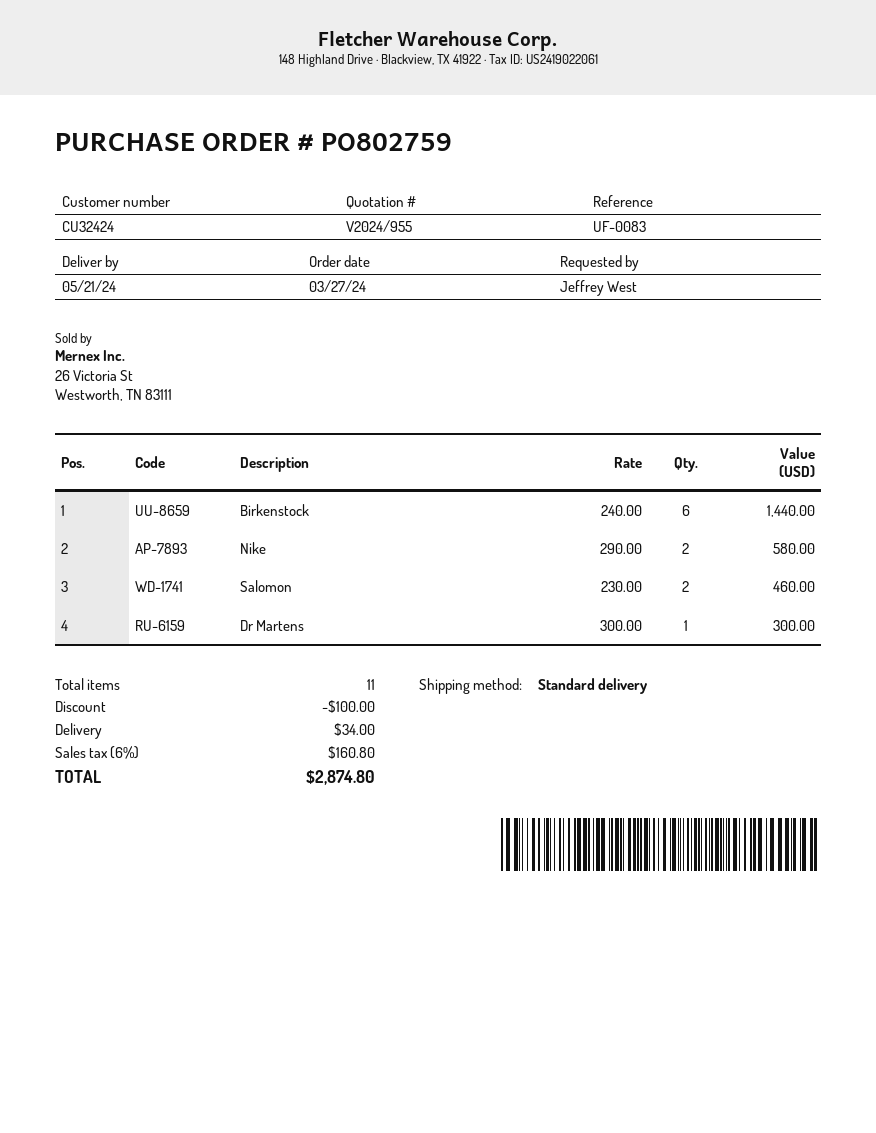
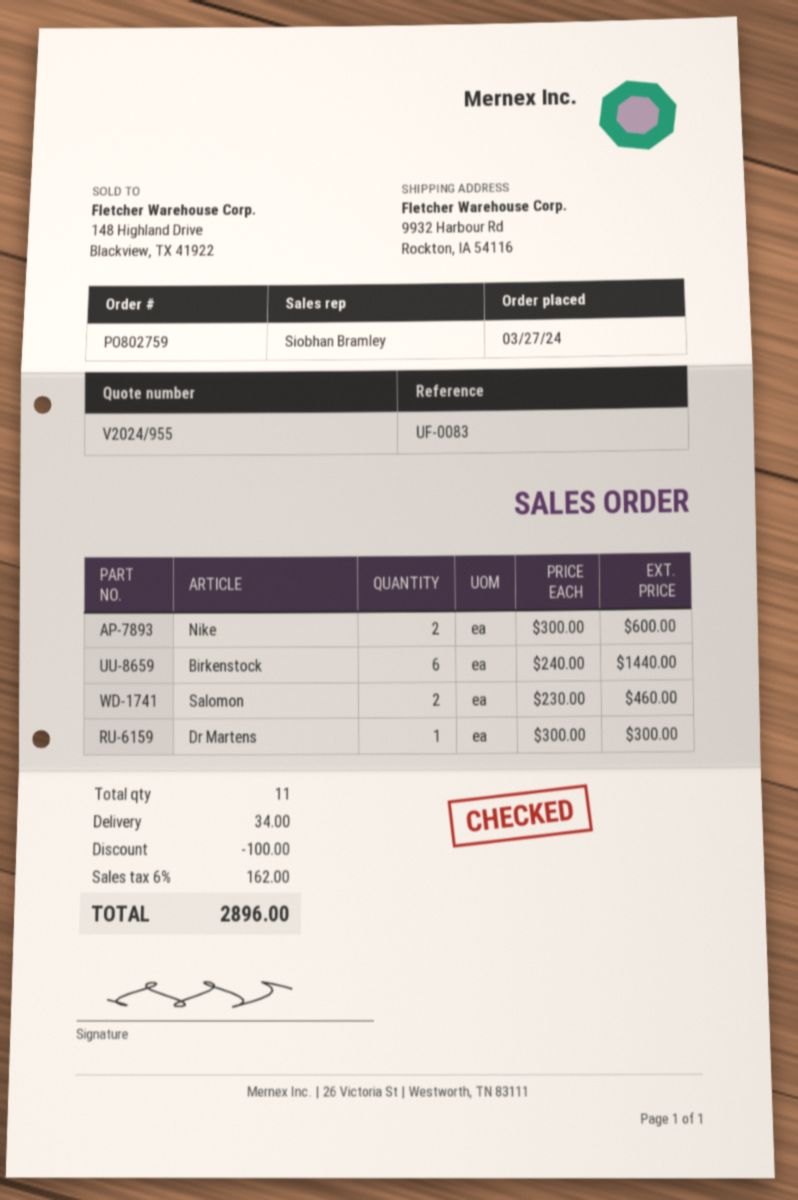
Nike: 2 x 290.00 = 580.00 -> 2 x 300.00 = 600.00
tax: 6% = 160.80 -> 6% = 162.00
total: 2874.80 -> 2896.00

